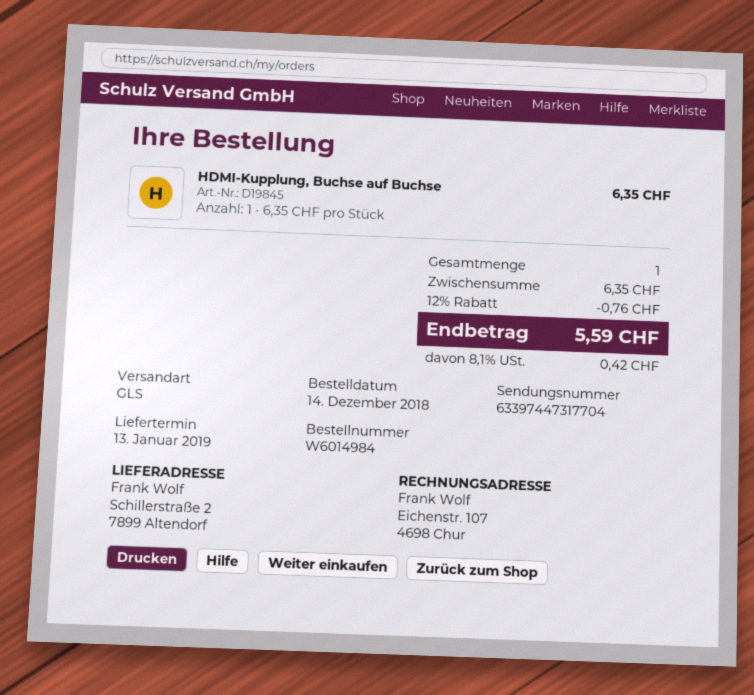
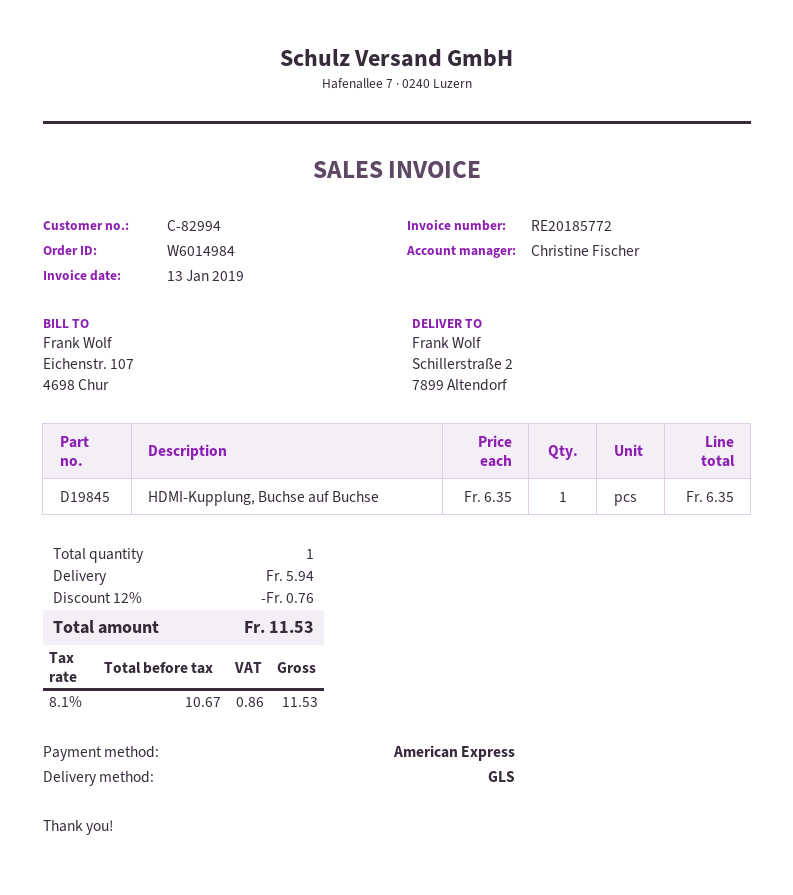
shipping: none -> 5.94
tax: 8.1% = 0.42 -> 8.1% = 0.86
total: 5.59 -> 11.53

